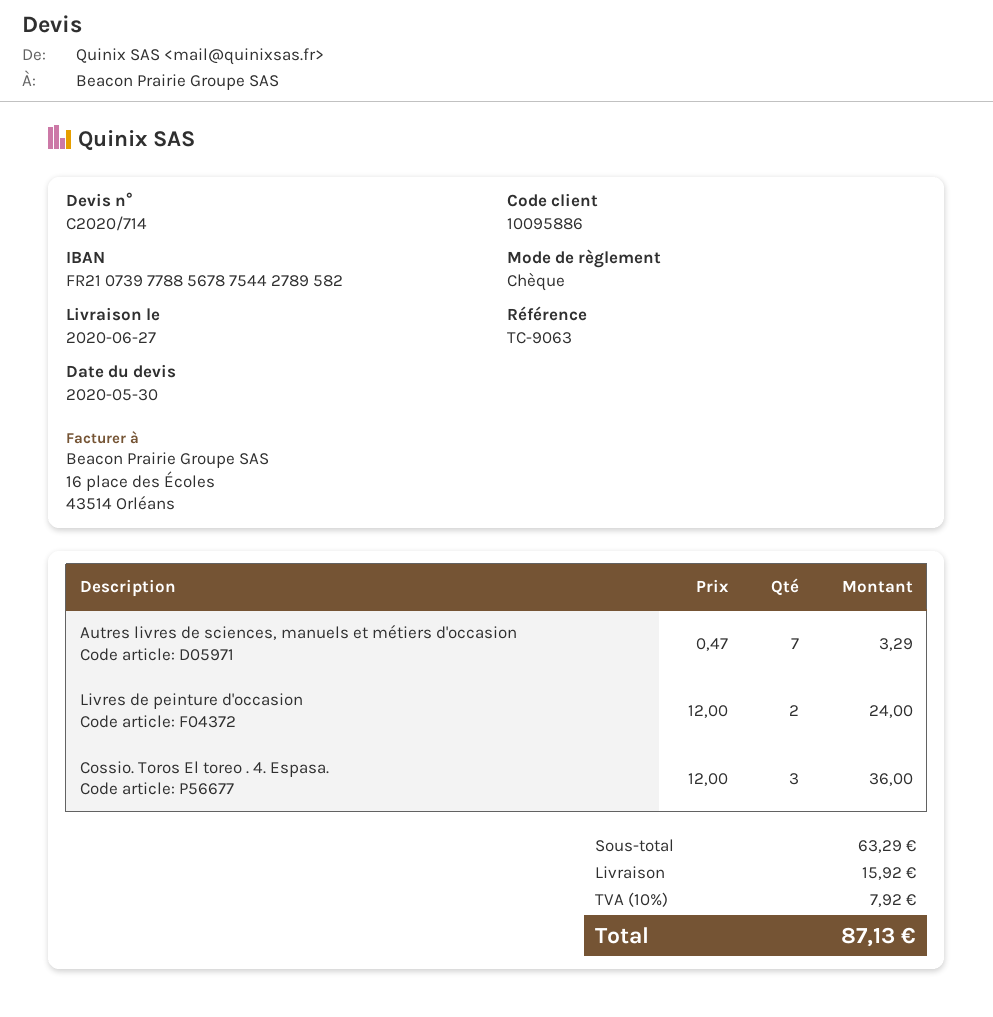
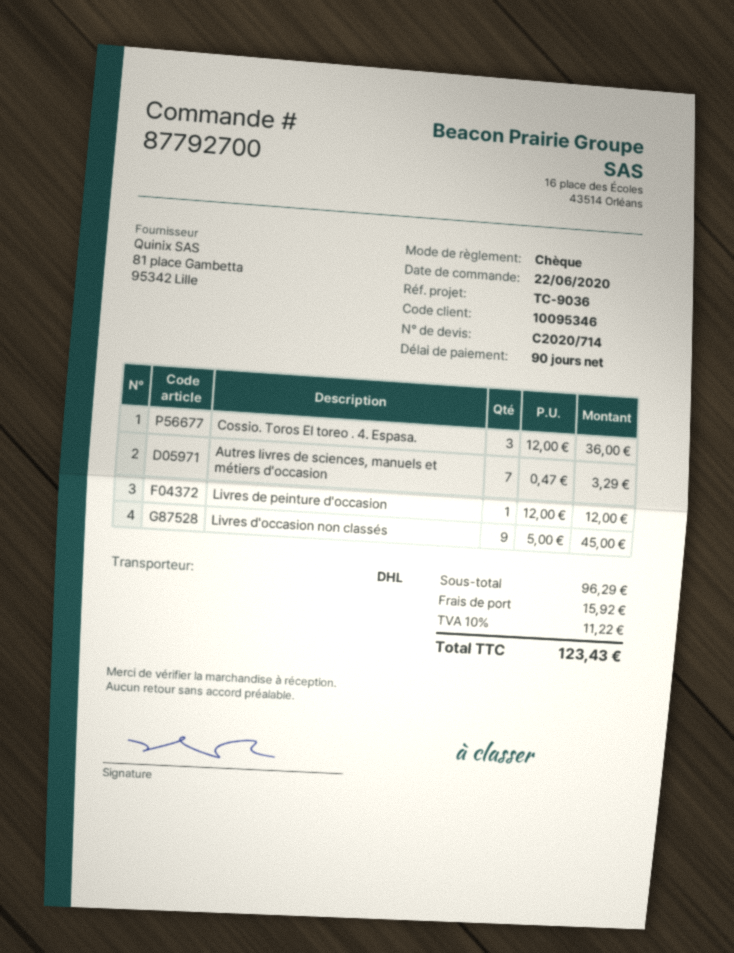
customer number: 10095886 -> 10095346
reference: TC-9063 -> TC-9036
Livres de peinture d'occasion: 2 x 12.00 = 24.00 -> 1 x 12.00 = 12.00
Livres d'occasion non classés: none -> 9 x 5.00 = 45.00
subtotal: 63.29 -> 96.29
tax: 10% = 7.92 -> 10% = 11.22
total: 87.13 -> 123.43

